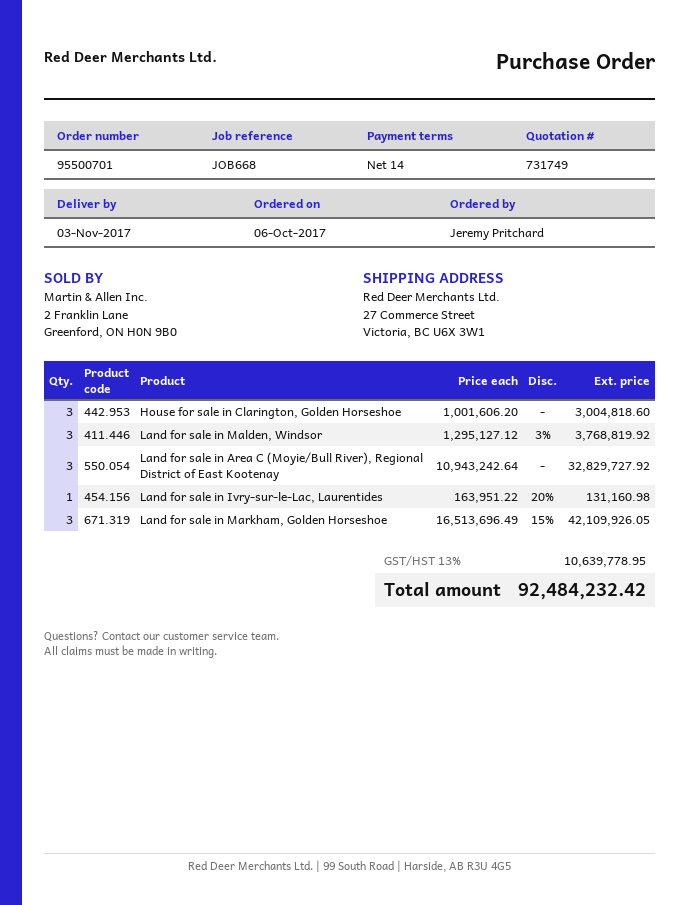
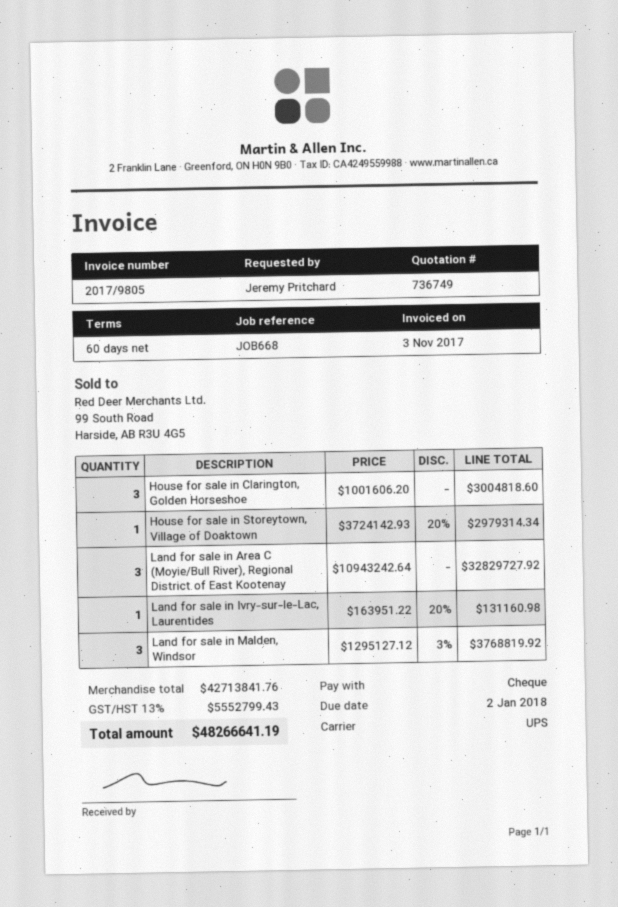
quote number: 731749 -> 736749
payment terms: 14 days -> 60 days
Land for sale in Markham, Golden Horseshoe: 3 x 16513696.49 - 15% = 42109926.05 -> none
House for sale in Storeytown, Village of Doaktown: none -> 1 x 3724142.93 - 20% = 2979314.34
tax: 13% = 10639778.95 -> 13% = 5552799.43
total: 92484232.42 -> 48266641.19

